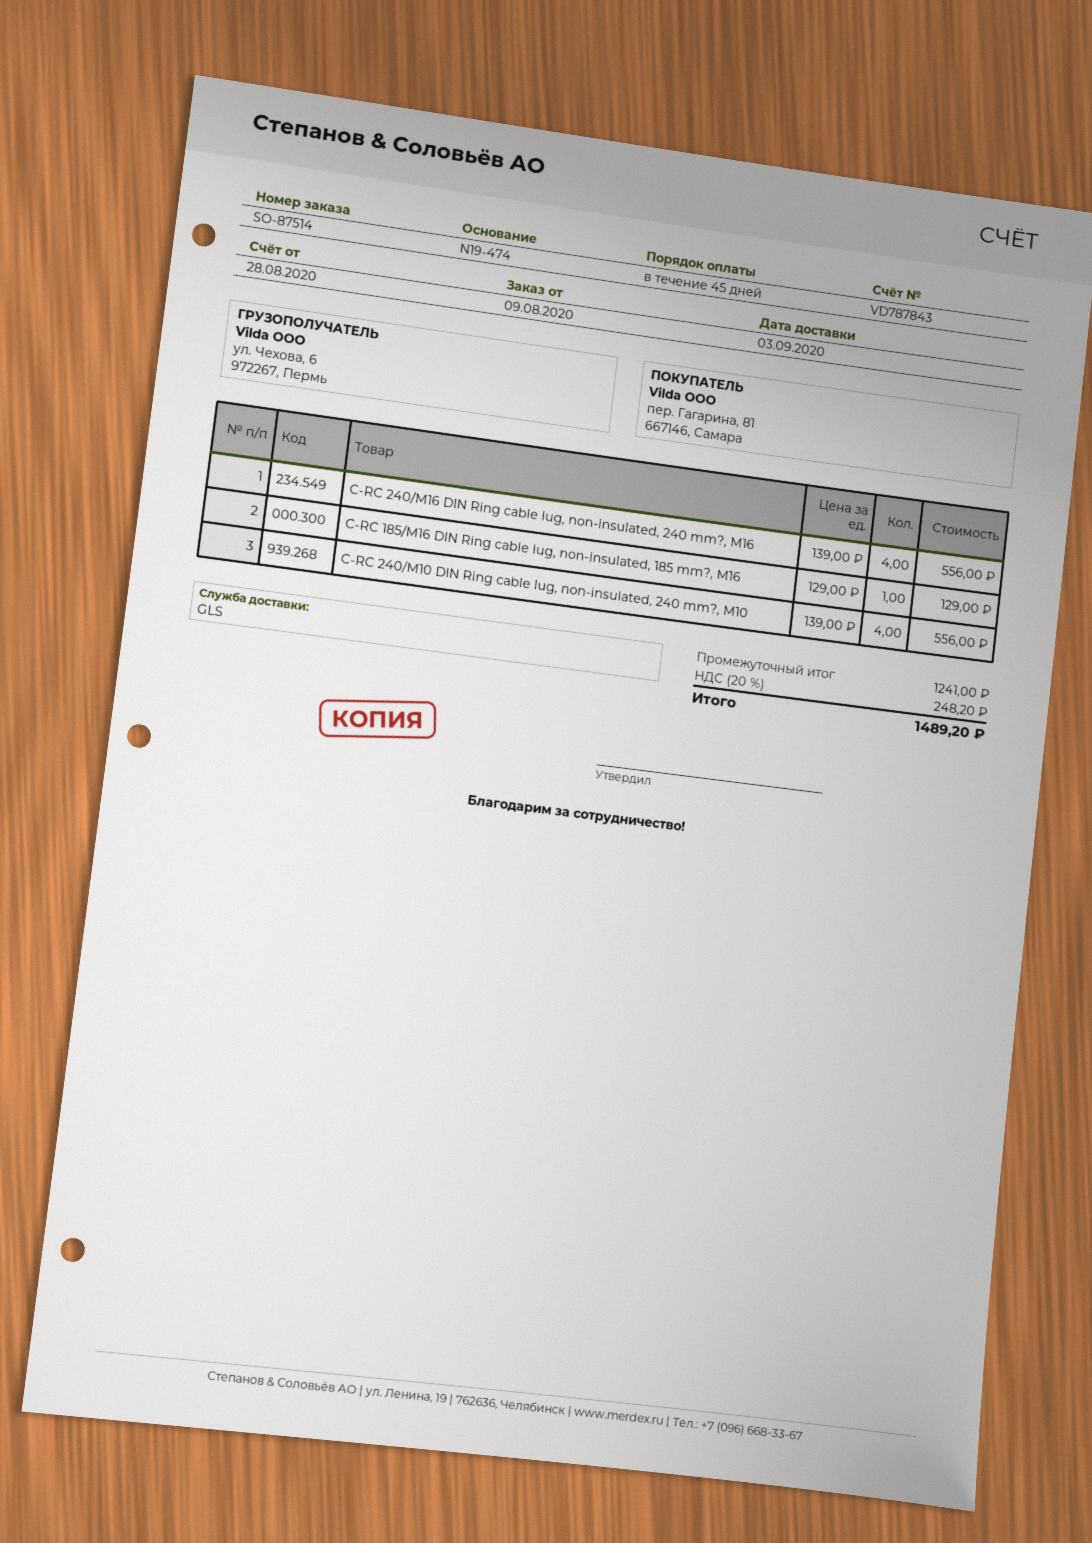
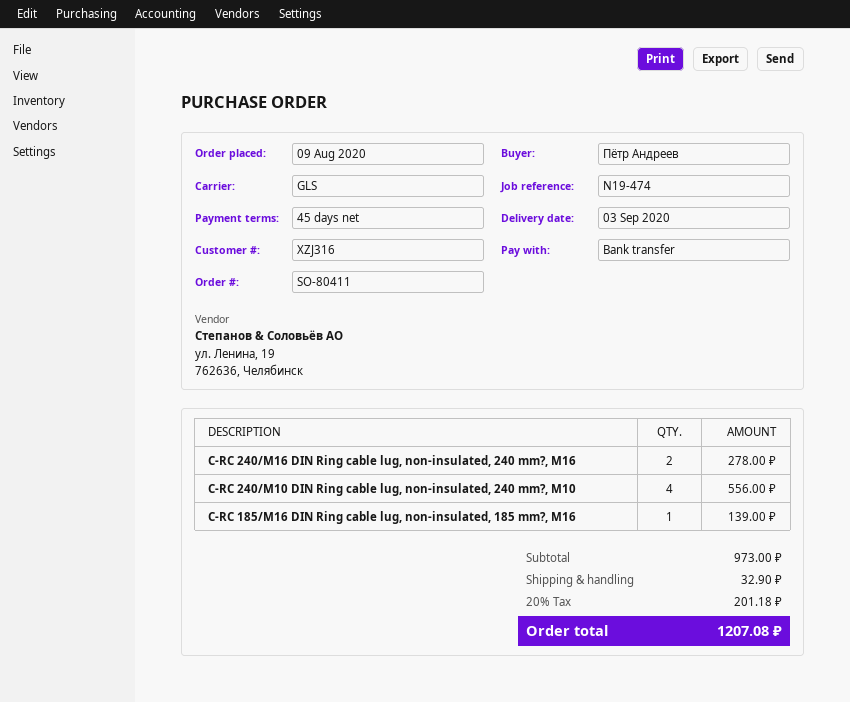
order number: SO-87514 -> SO-80411
C-RC 240/M16 DIN Ring cable lug, non-insulated, 240 mm?, M16: 4 for 556.00 -> 2 for 278.00
C-RC 185/M16 DIN Ring cable lug, non-insulated, 185 mm?, M16: 1 for 129.00 -> 1 for 139.00
subtotal: 1241.00 -> 973.00
shipping: none -> 32.90
tax: 20% = 248.20 -> 20% = 201.18
total: 1489.20 -> 1207.08

